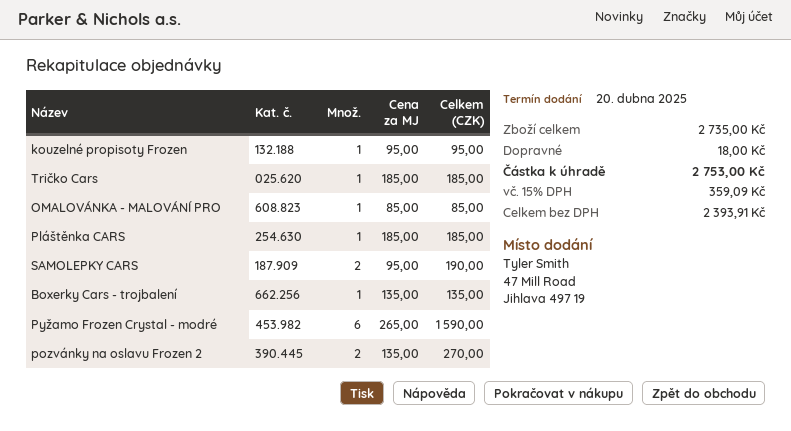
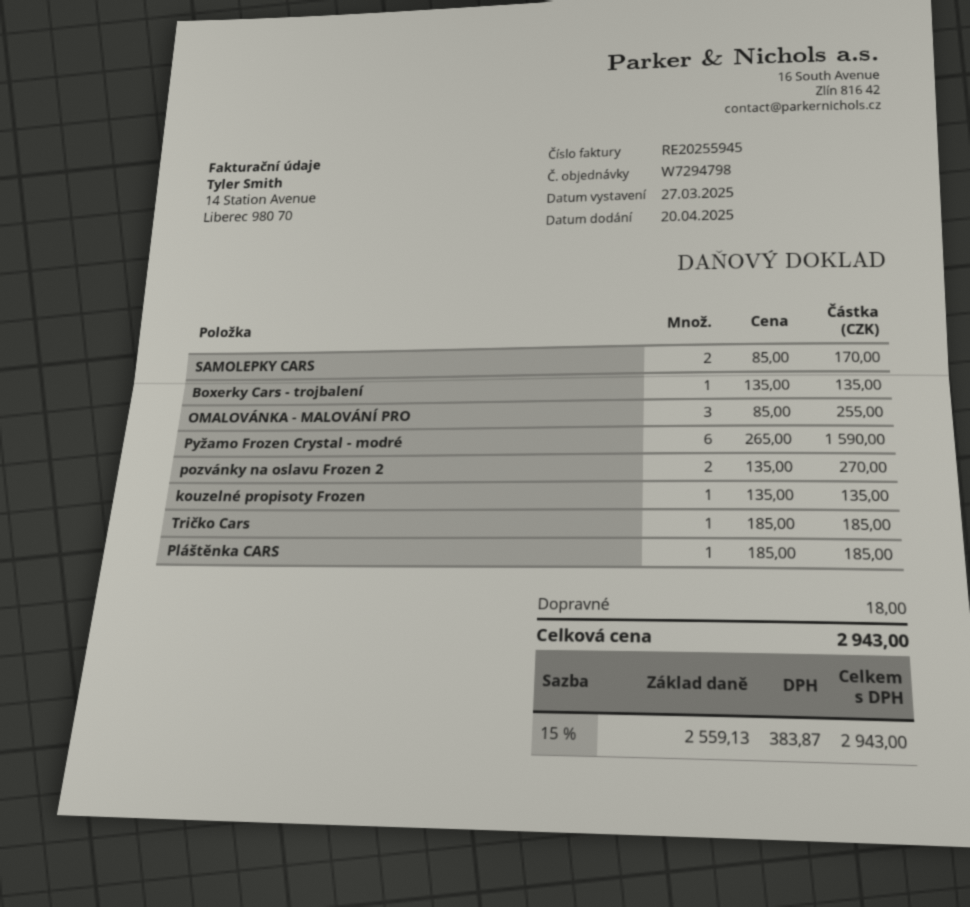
kouzelné propisoty Frozen: 1 x 95.00 = 95.00 -> 1 x 135.00 = 135.00
OMALOVÁNKA - MALOVÁNÍ PRO: 1 x 85.00 = 85.00 -> 3 x 85.00 = 255.00
SAMOLEPKY CARS: 2 x 95.00 = 190.00 -> 2 x 85.00 = 170.00
net: 2393.91 -> 2559.13
tax: 15% = 359.09 -> 15% = 383.87
total: 2753.00 -> 2943.00

